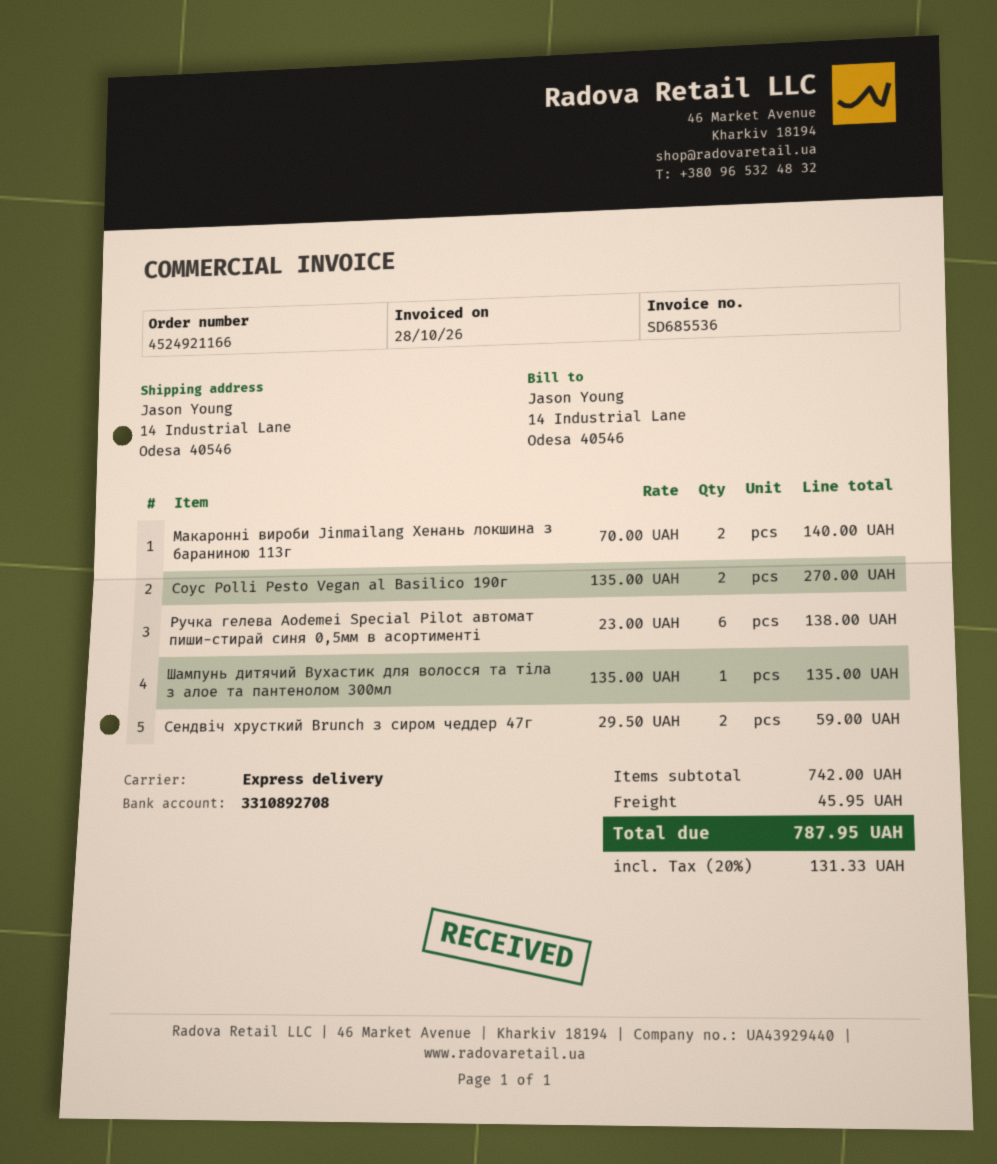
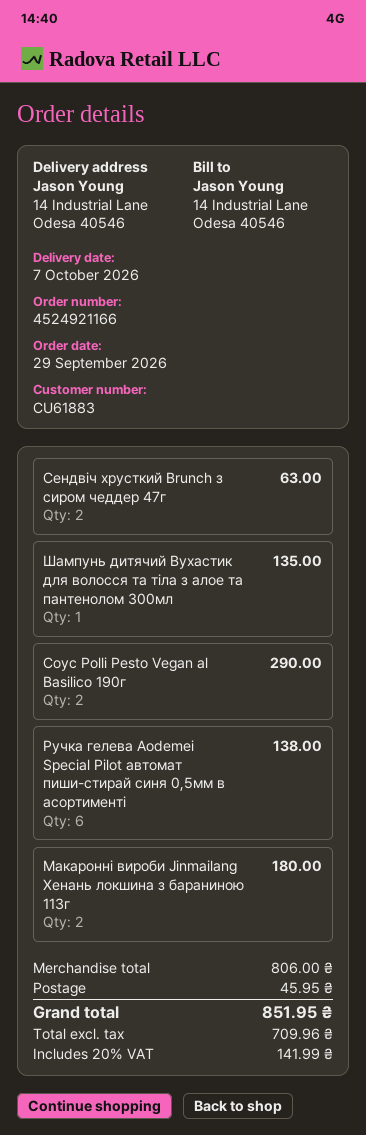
Макаронні вироби Jinmailang Хенань локшина з бараниною 113г: 2 for 140.00 -> 2 for 180.00
Соус Polli Pesto Vegan al Basilico 190г: 2 for 270.00 -> 2 for 290.00
Сендвіч хрусткий Brunch з сиром чеддер 47г: 2 for 59.00 -> 2 for 63.00
subtotal: 742.00 -> 806.00
tax: 20% = 131.33 -> 20% = 141.99
total: 787.95 -> 851.95

